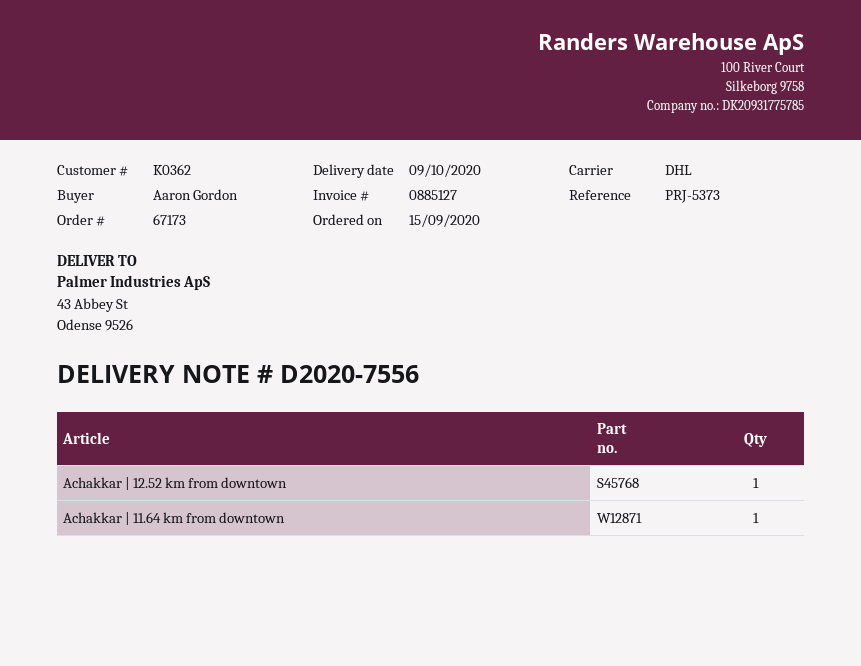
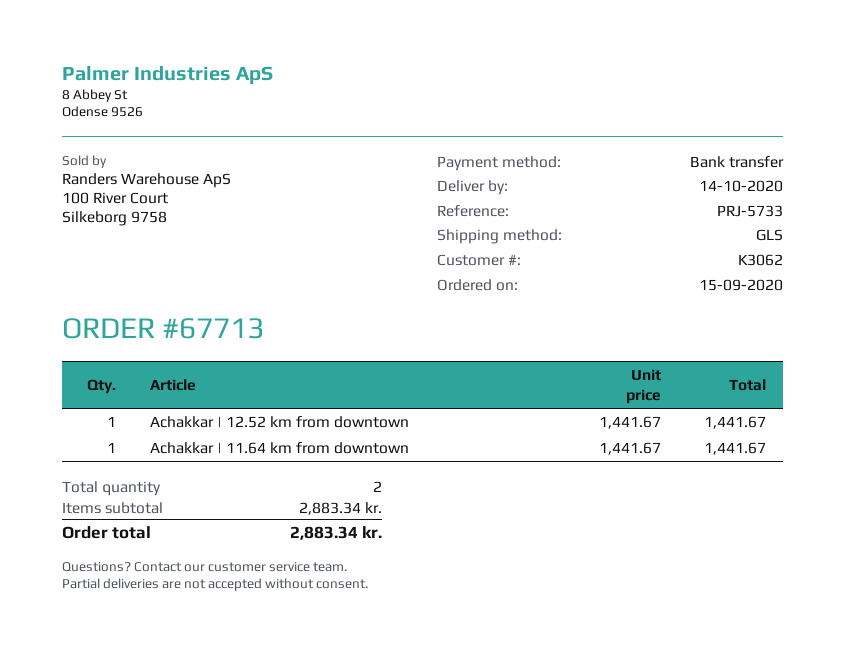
order number: 67173 -> 67713
delivery date: 2020-10-09 -> 2020-10-14
customer number: K0362 -> K3062
reference: PRJ-5373 -> PRJ-5733
shipping method: DHL -> GLS

